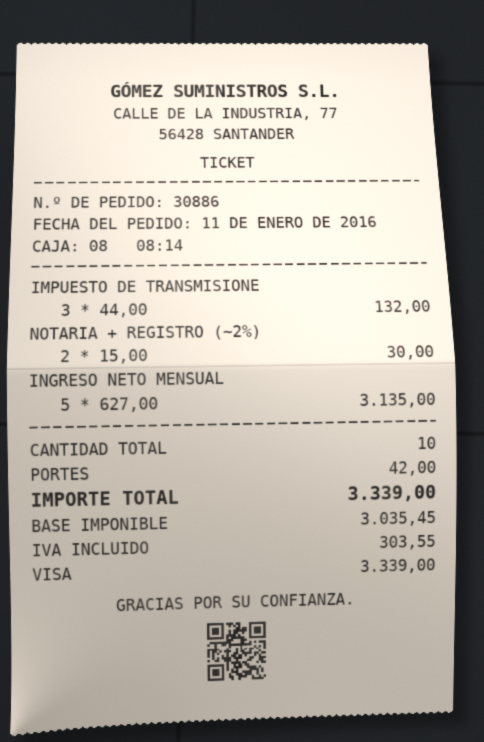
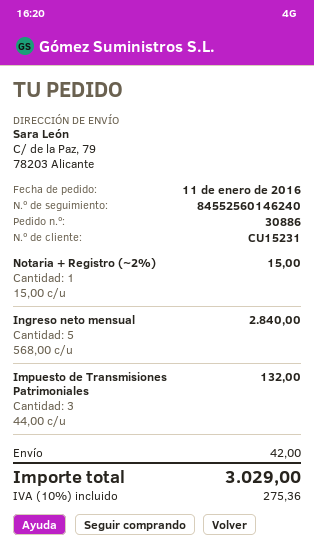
NOTARIA + REGISTRO (~2%): 2 x 15.00 = 30.00 -> 1 x 15.00 = 15.00
INGRESO NETO MENSUAL: 5 x 627.00 = 3135.00 -> 5 x 568.00 = 2840.00
tax: 303.55 -> 275.36
total: 3339.00 -> 3029.00

